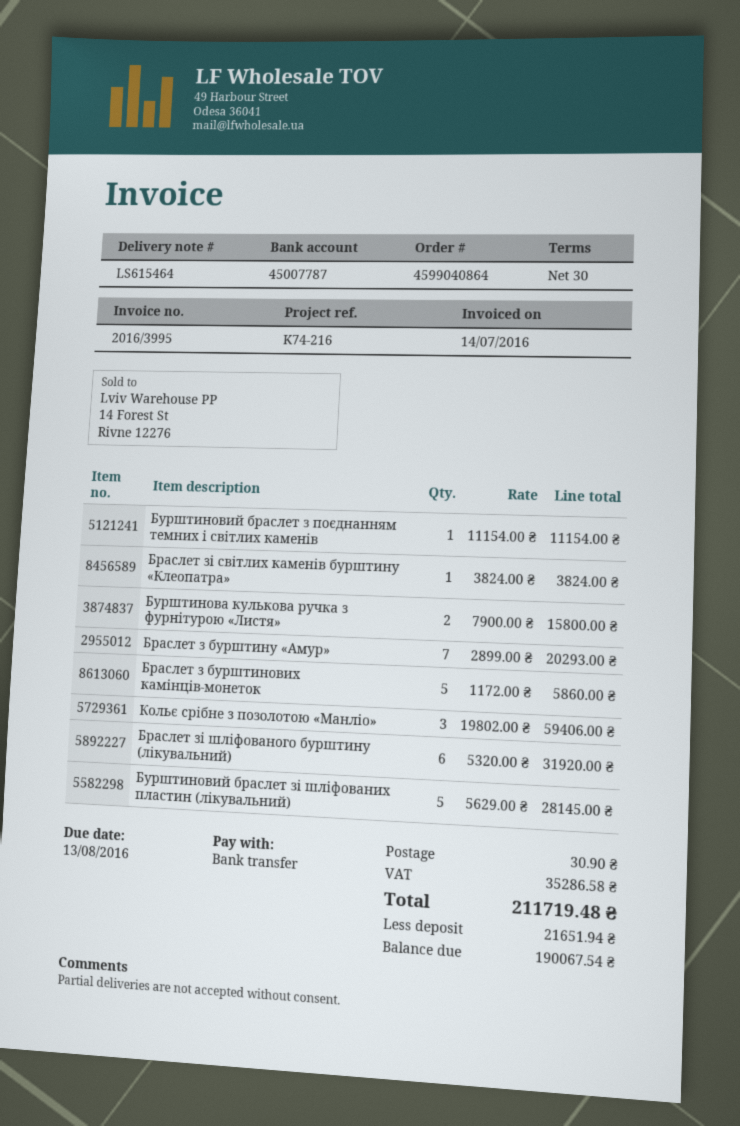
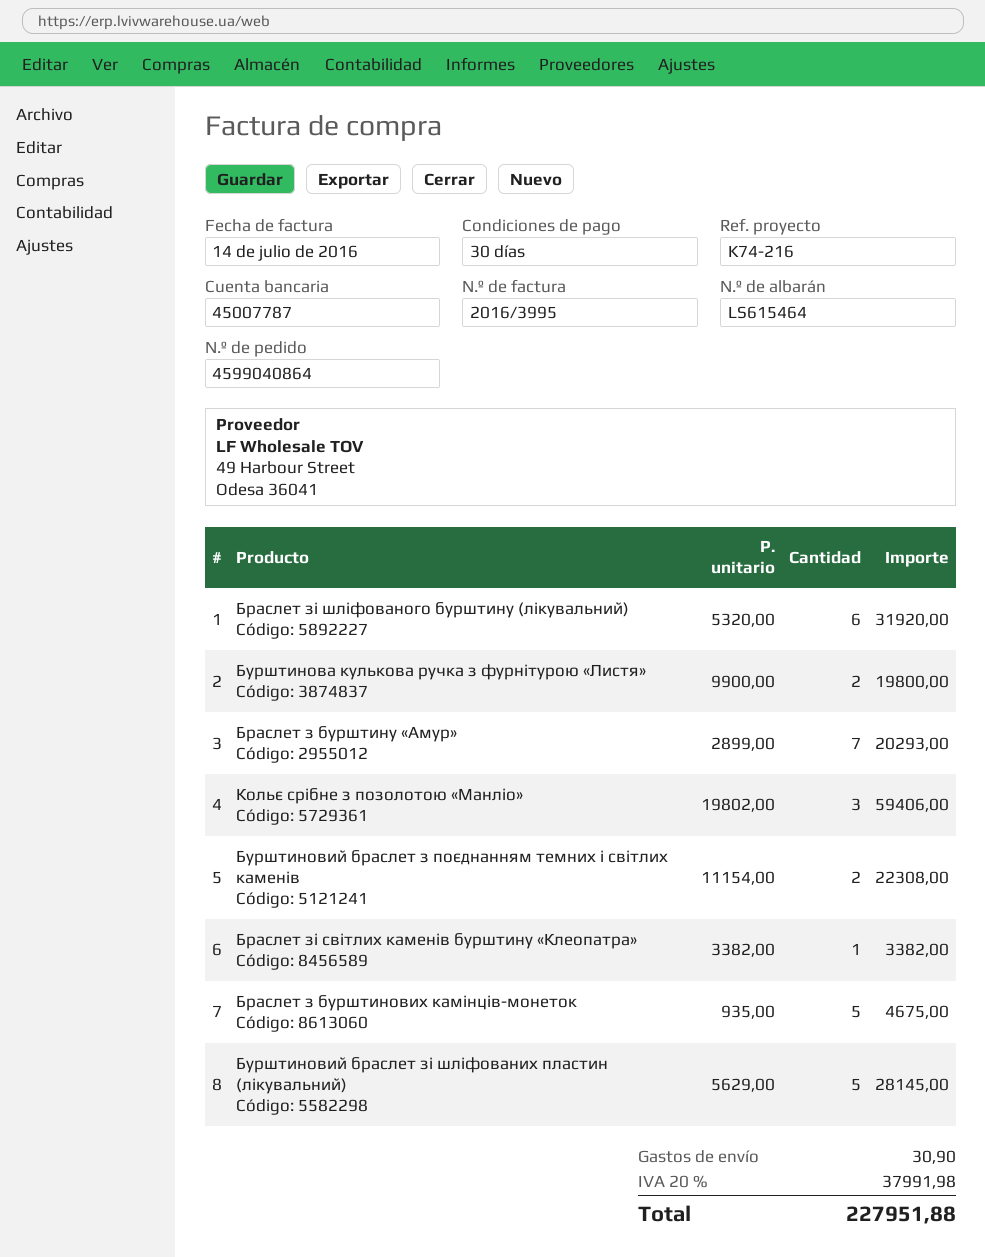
Бурштиновий браслет з поєднанням темних і світлих каменів: 1 x 11154.00 = 11154.00 -> 2 x 11154.00 = 22308.00
Браслет зі світлих каменів бурштину «Клеопатра»: 1 x 3824.00 = 3824.00 -> 1 x 3382.00 = 3382.00
Бурштинова кулькова ручка з фурнітурою «Листя»: 2 x 7900.00 = 15800.00 -> 2 x 9900.00 = 19800.00
Браслет з бурштинових камінців-монеток: 5 x 1172.00 = 5860.00 -> 5 x 935.00 = 4675.00
tax: 35286.58 -> 37991.98
total: 211719.48 -> 227951.88

